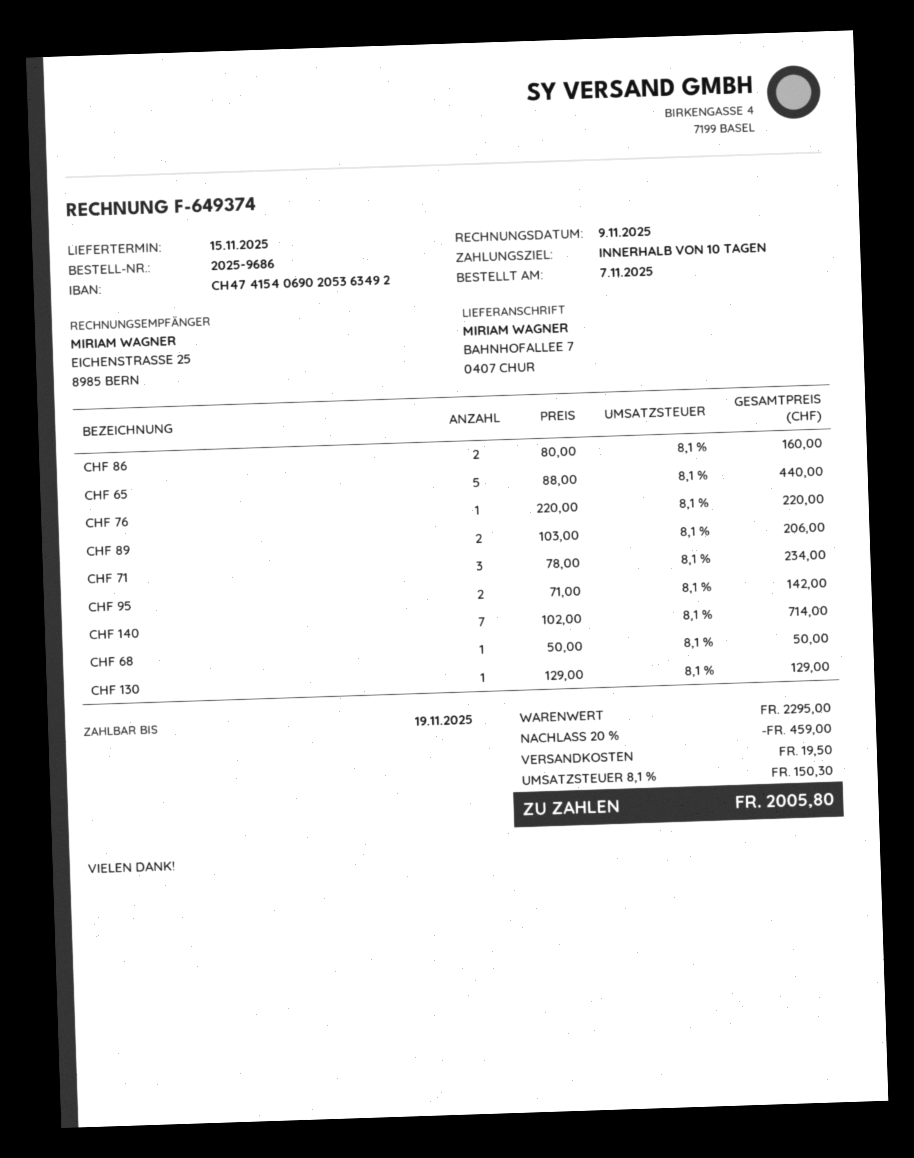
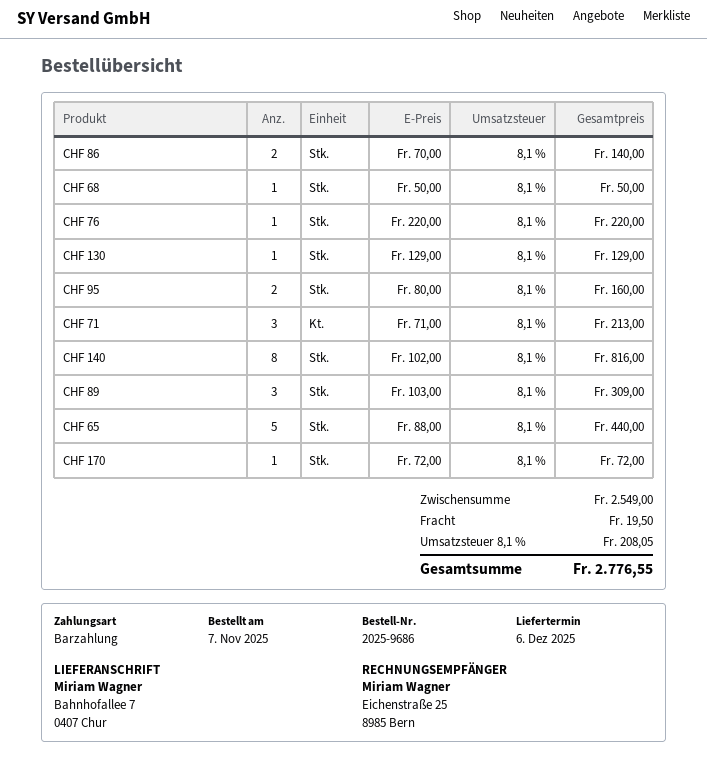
delivery date: 2025-11-15 -> 2025-12-06
CHF 86: 2 x 80.00 = 160.00 -> 2 x 70.00 = 140.00
CHF 89: 2 x 103.00 = 206.00 -> 3 x 103.00 = 309.00
CHF 71: 3 x 78.00 = 234.00 -> 3 x 71.00 = 213.00
CHF 95: 2 x 71.00 = 142.00 -> 2 x 80.00 = 160.00
CHF 140: 7 x 102.00 = 714.00 -> 8 x 102.00 = 816.00
CHF 170: none -> 1 x 72.00 = 72.00
subtotal: 2295.00 -> 2549.00
discount: 20% = 459.00 -> none
tax: 8.1% = 150.30 -> 8.1% = 208.05
total: 2005.80 -> 2776.55

